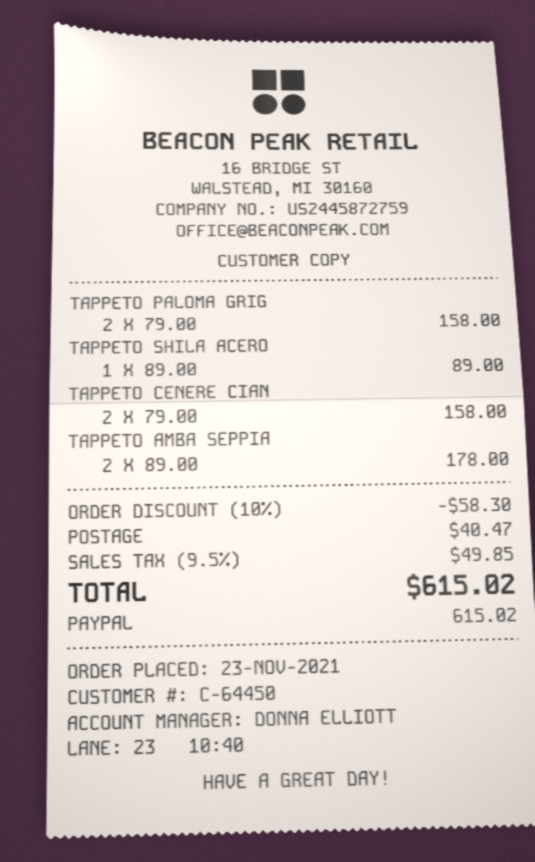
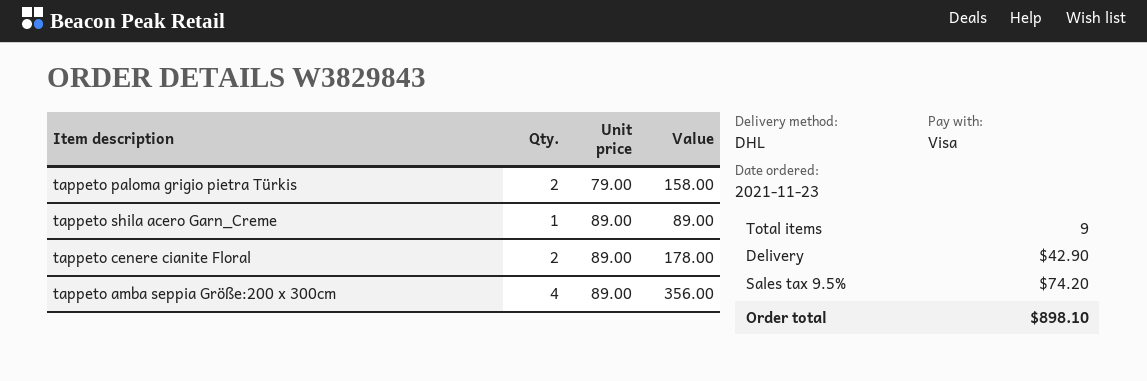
payment method: PayPal -> Visa
TAPPETO CENERE CIAN: 2 x 79.00 = 158.00 -> 2 x 89.00 = 178.00
TAPPETO AMBA SEPPIA: 2 x 89.00 = 178.00 -> 4 x 89.00 = 356.00
discount: 10% = 58.30 -> none
shipping: 40.47 -> 42.90
tax: 9.5% = 49.85 -> 9.5% = 74.20
total: 615.02 -> 898.10

